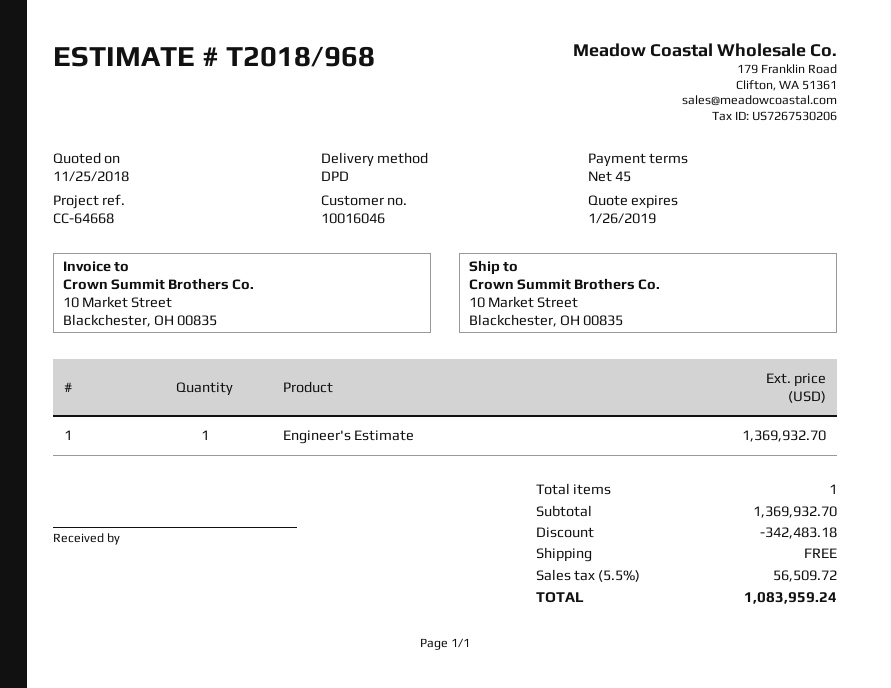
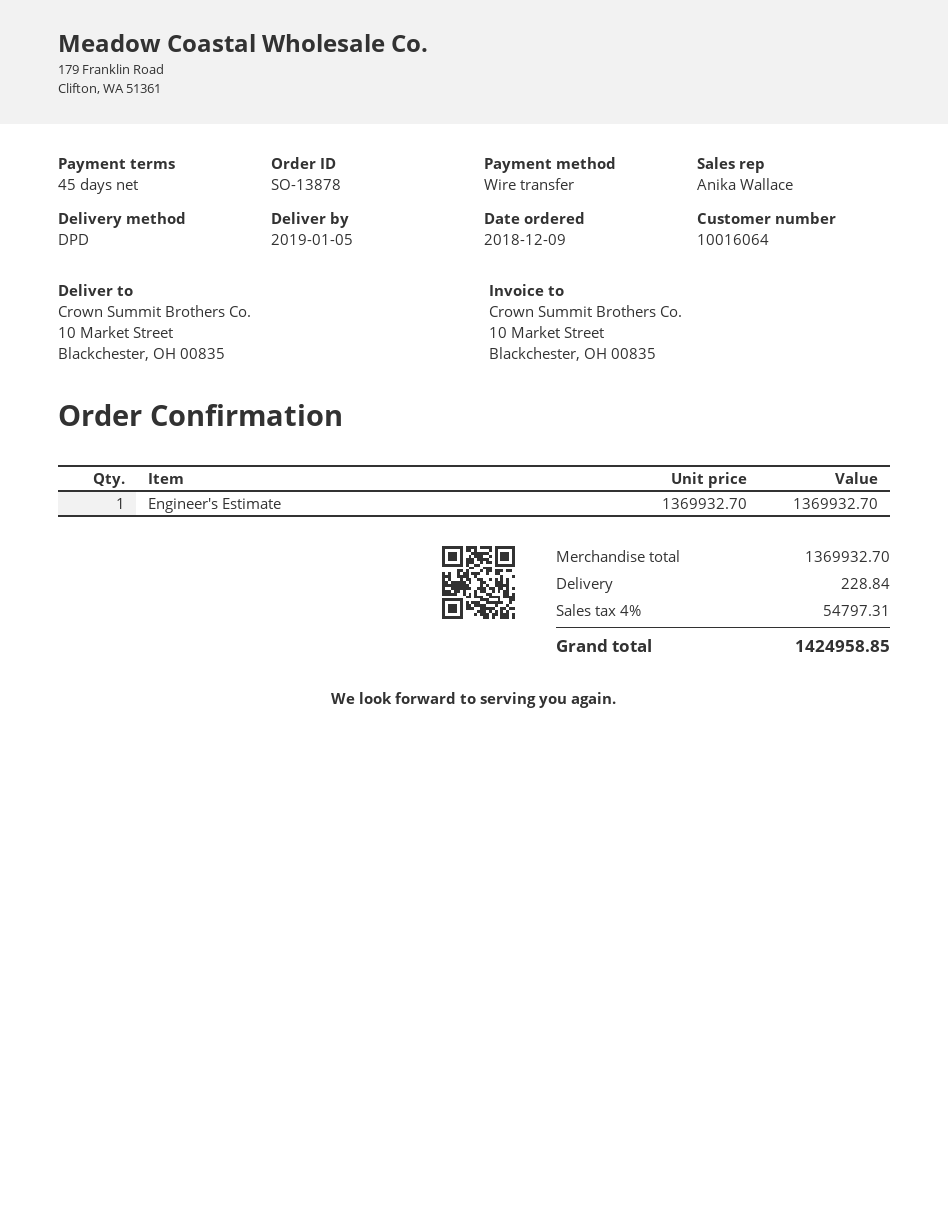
customer number: 10016046 -> 10016064
discount: 342483.18 -> none
shipping: 0.00 -> 228.84
tax: 5.5% = 56509.72 -> 4% = 54797.31
total: 1083959.24 -> 1424958.85

